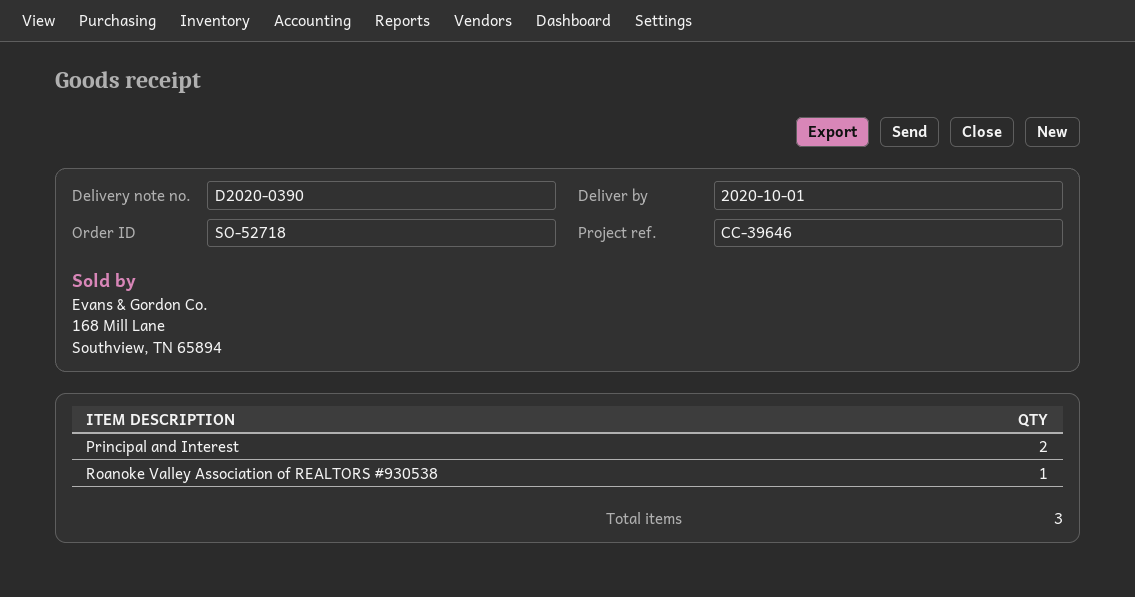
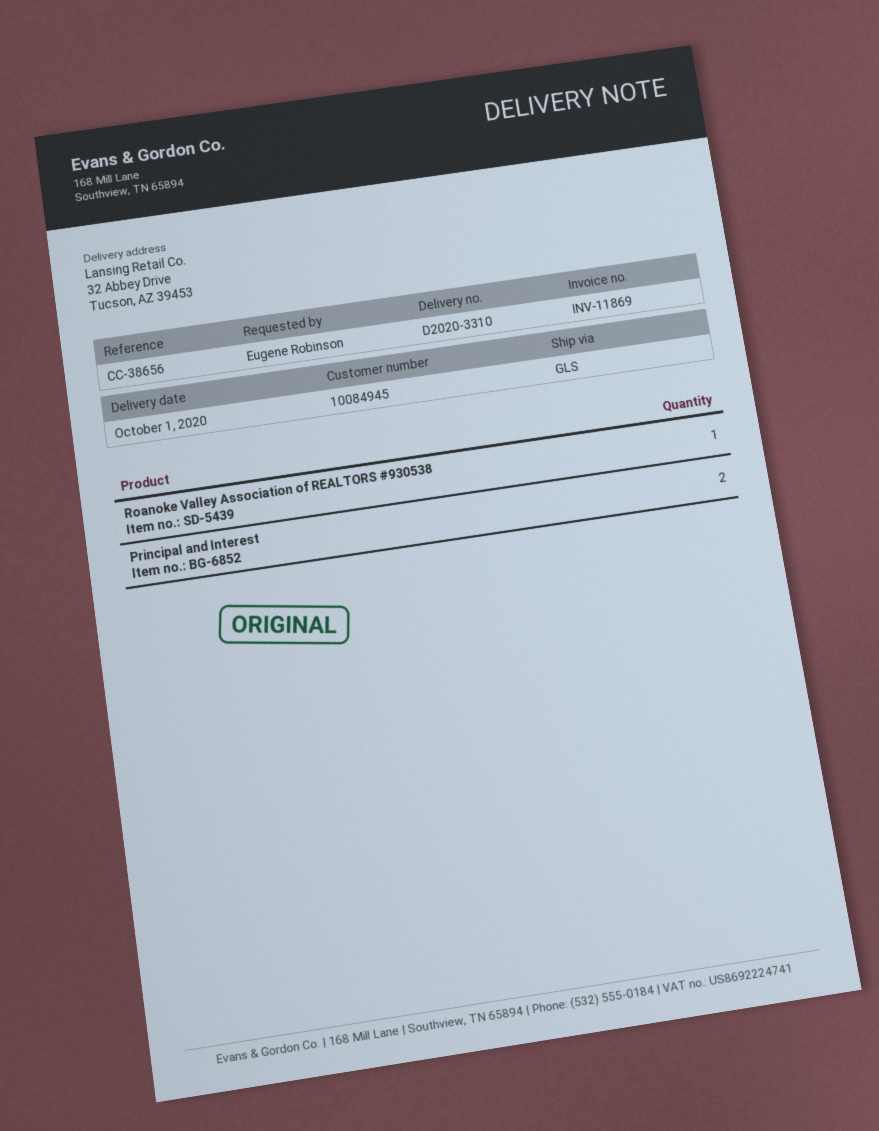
delivery note number: D2020-0390 -> D2020-3310
reference: CC-39646 -> CC-38656

